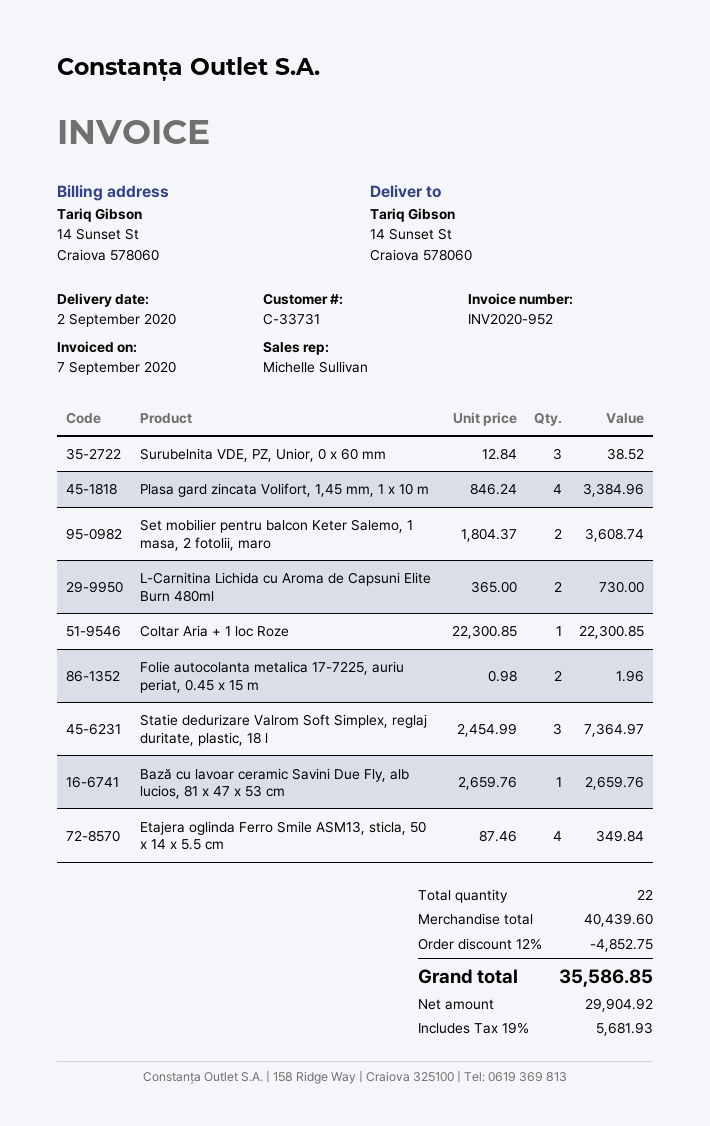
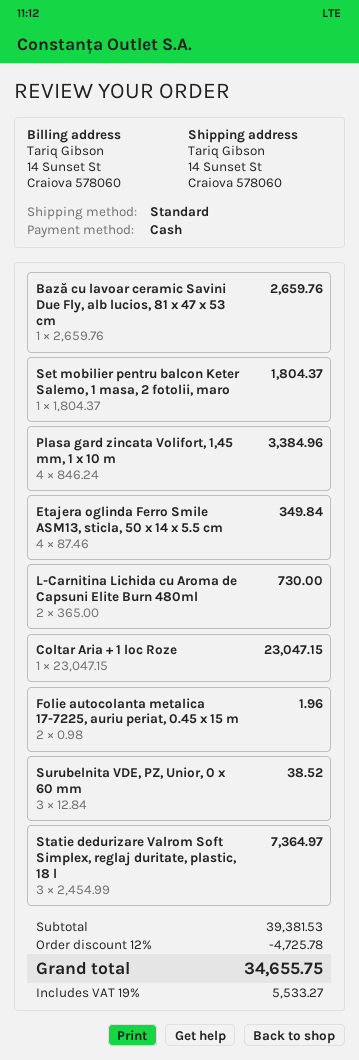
Set mobilier pentru balcon Keter Salemo, 1 masa, 2 fotolii, maro: 2 x 1804.37 = 3608.74 -> 1 x 1804.37 = 1804.37
Coltar Aria + 1 loc Roze: 1 x 22300.85 = 22300.85 -> 1 x 23047.15 = 23047.15
subtotal: 40439.60 -> 39381.53
discount: 12% = 4852.75 -> 12% = 4725.78
tax: 19% = 5681.93 -> 19% = 5533.27
total: 35586.85 -> 34655.75

